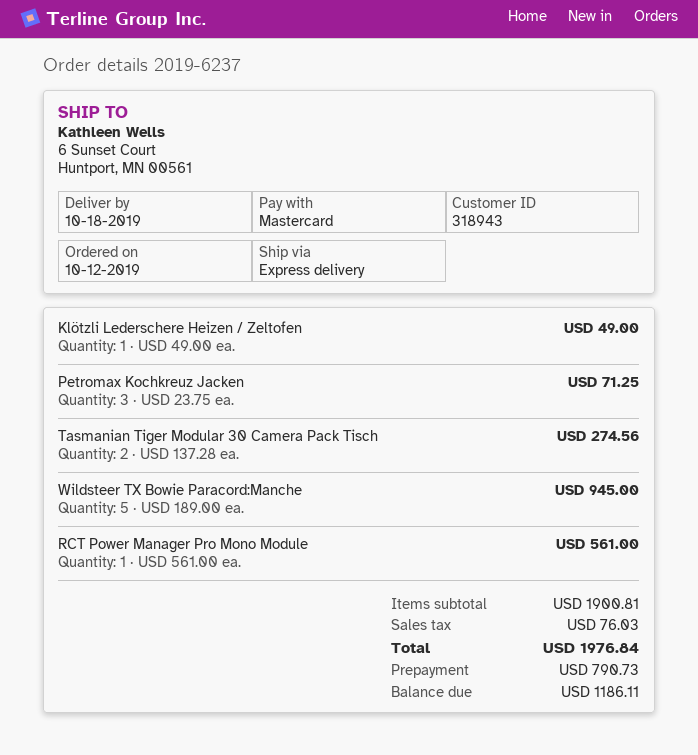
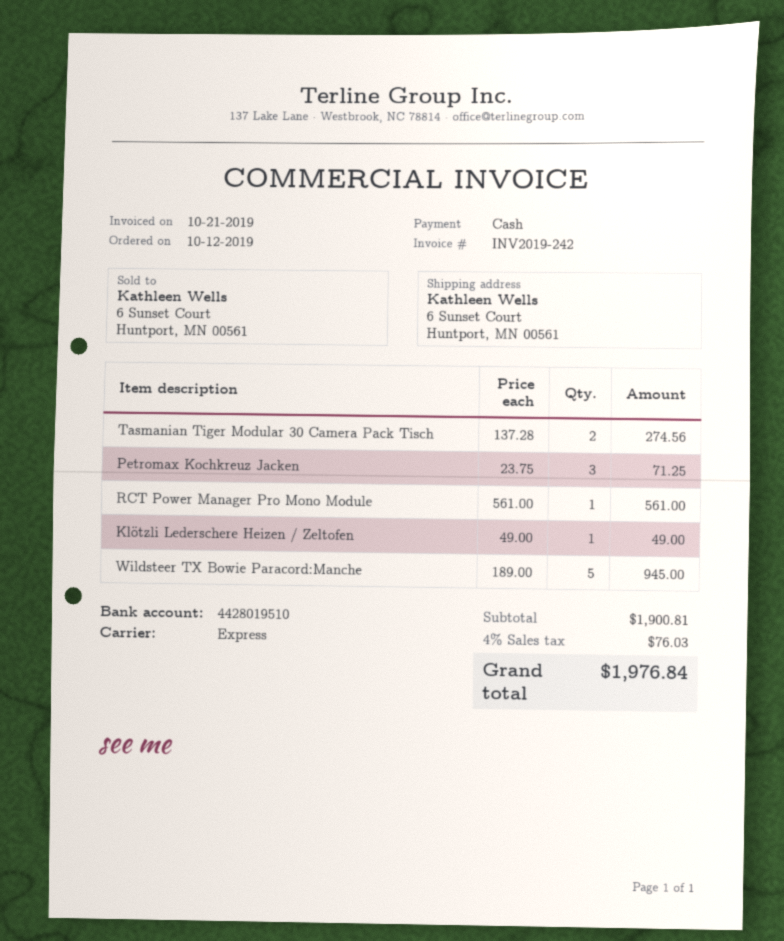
payment method: Mastercard -> cash

